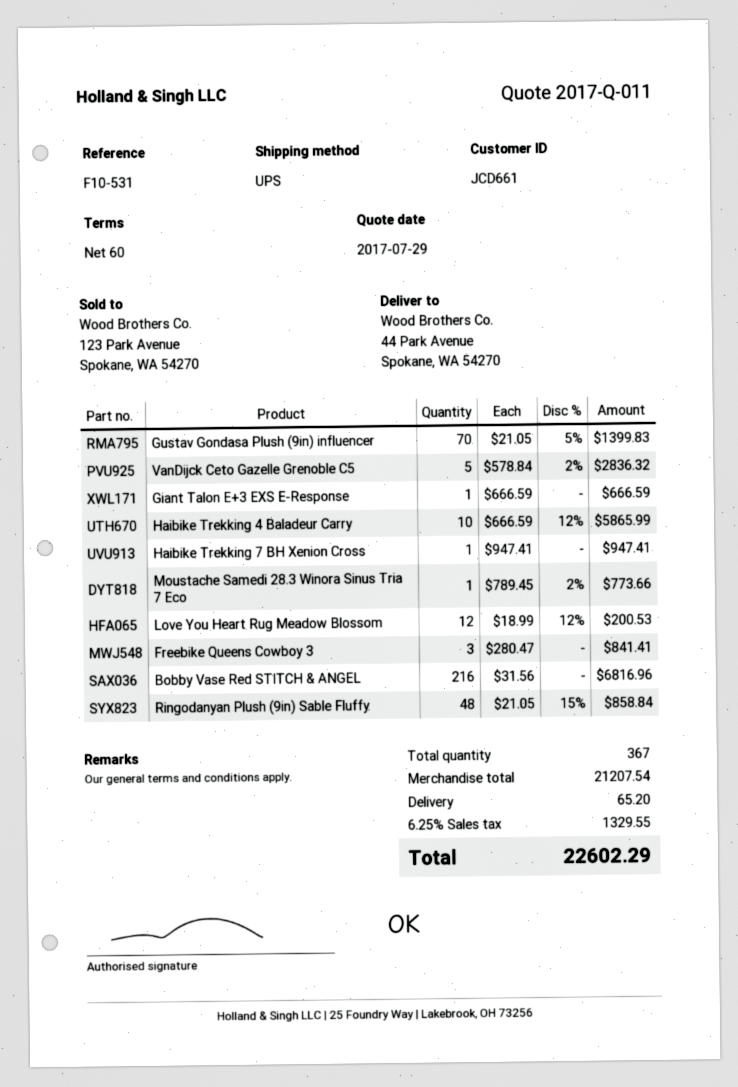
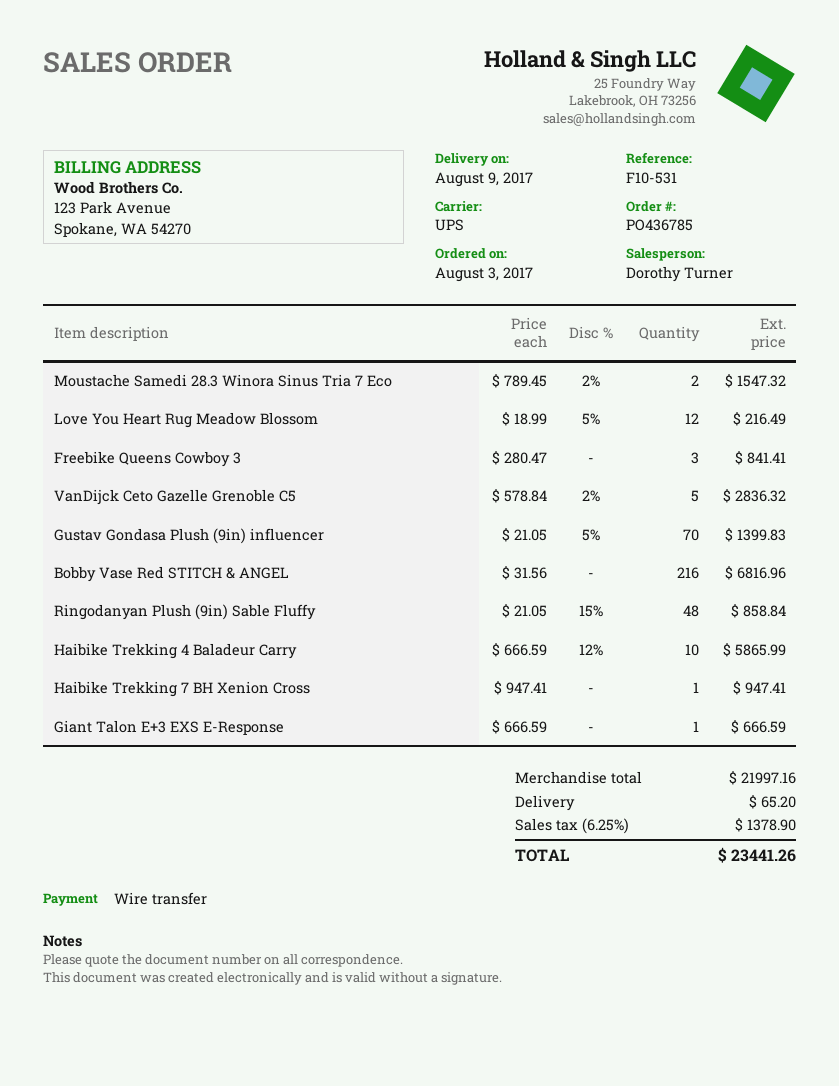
Moustache Samedi 28.3 Winora Sinus Tria 7 Eco: 1 x 789.45 - 2% = 773.66 -> 2 x 789.45 - 2% = 1547.32
Love You Heart Rug Meadow Blossom: 12 x 18.99 - 12% = 200.53 -> 12 x 18.99 - 5% = 216.49
subtotal: 21207.54 -> 21997.16
tax: 6.25% = 1329.55 -> 6.25% = 1378.90
total: 22602.29 -> 23441.26

